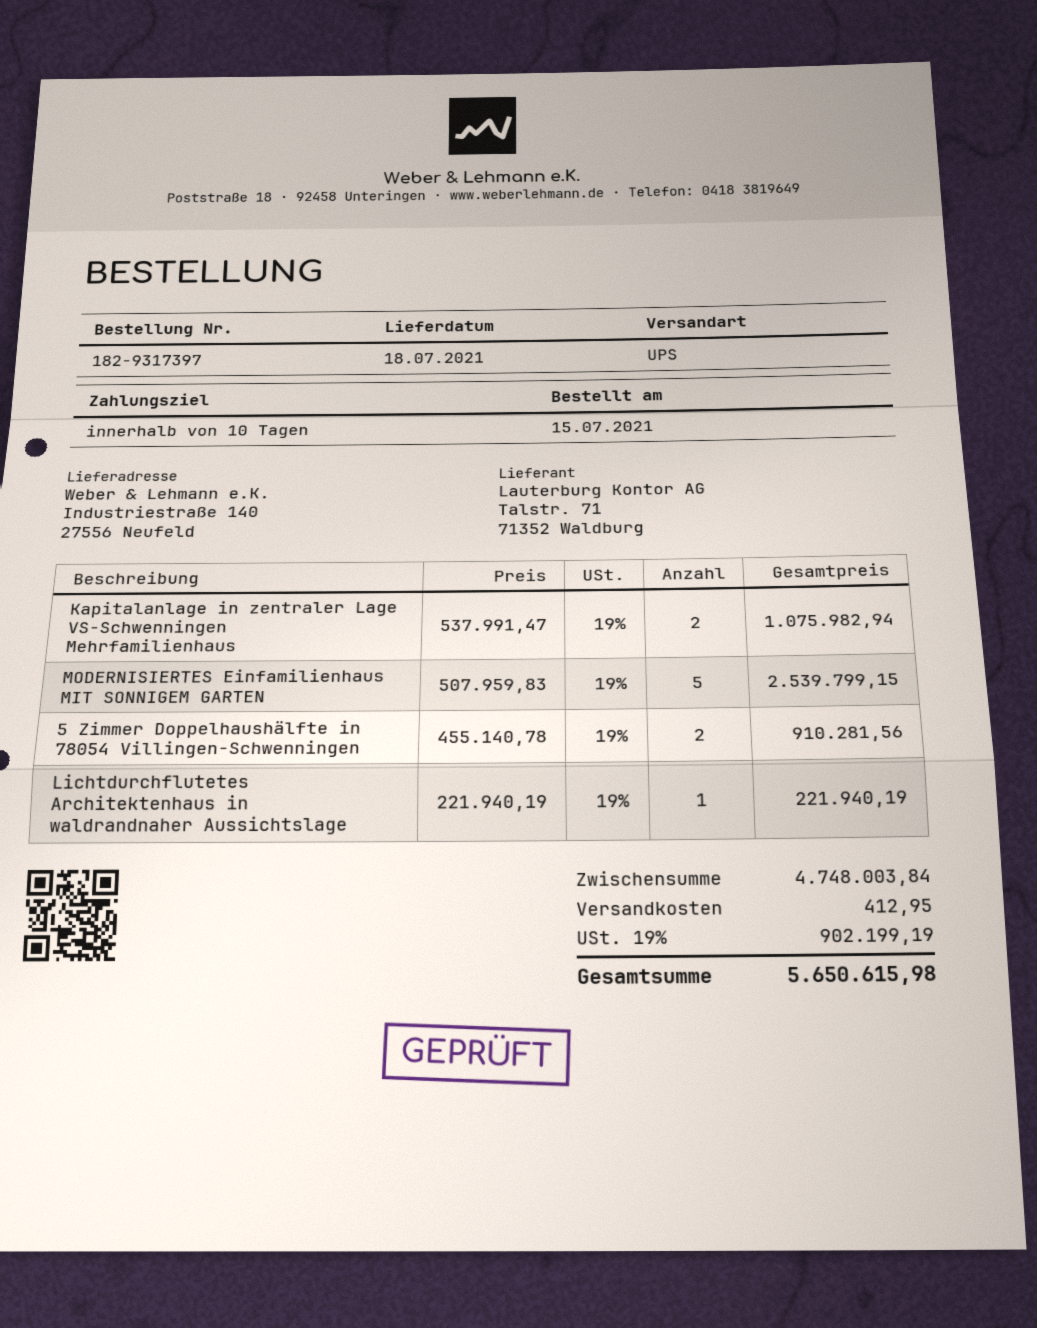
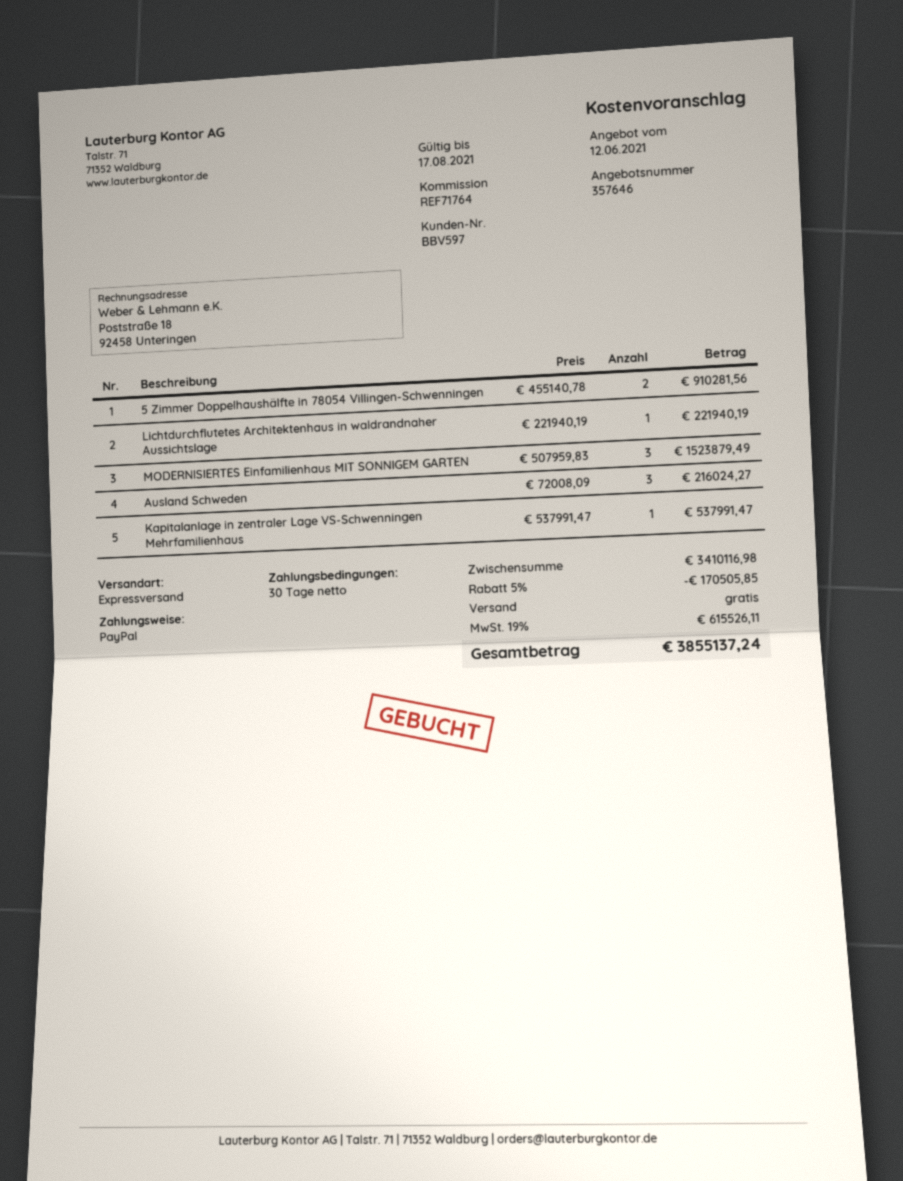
payment terms: 10 days -> 30 days
shipping method: UPS -> express
Kapitalanlage in zentraler Lage VS-Schwenningen Mehrfamilienhaus: 2 x 537991.47 = 1075982.94 -> 1 x 537991.47 = 537991.47
MODERNISIERTES Einfamilienhaus MIT SONNIGEM GARTEN: 5 x 507959.83 = 2539799.15 -> 3 x 507959.83 = 1523879.49
Ausland Schweden: none -> 3 x 72008.09 = 216024.27
subtotal: 4748003.84 -> 3410116.98
discount: none -> 5% = 170505.85
shipping: 412.95 -> 0.00
tax: 19% = 902199.19 -> 19% = 615526.11
total: 5650615.98 -> 3855137.24

